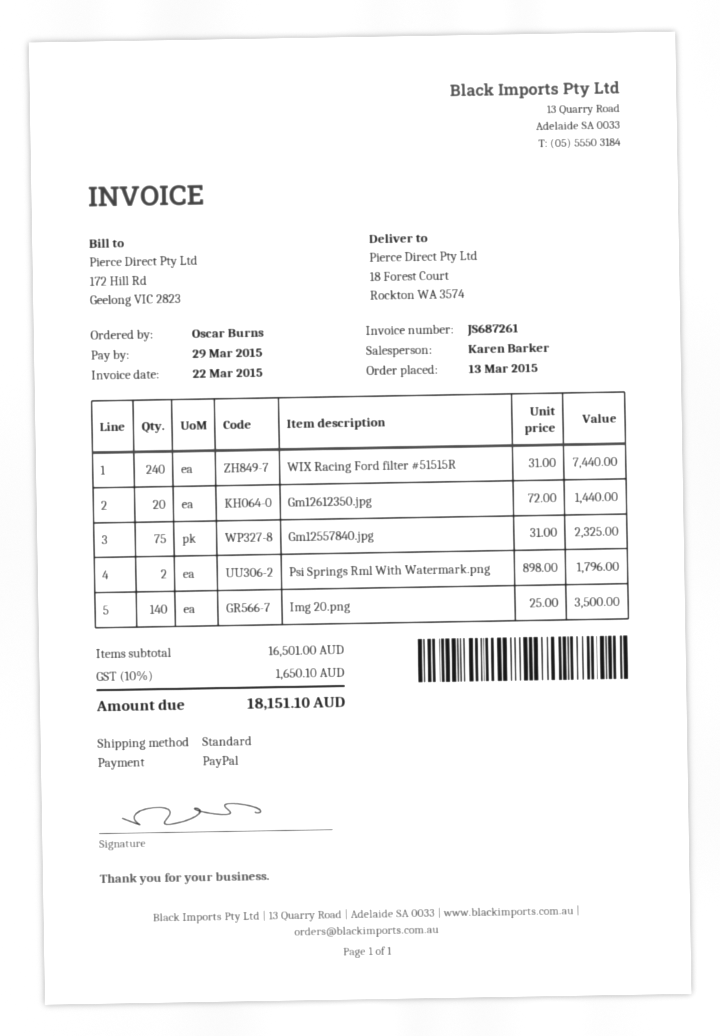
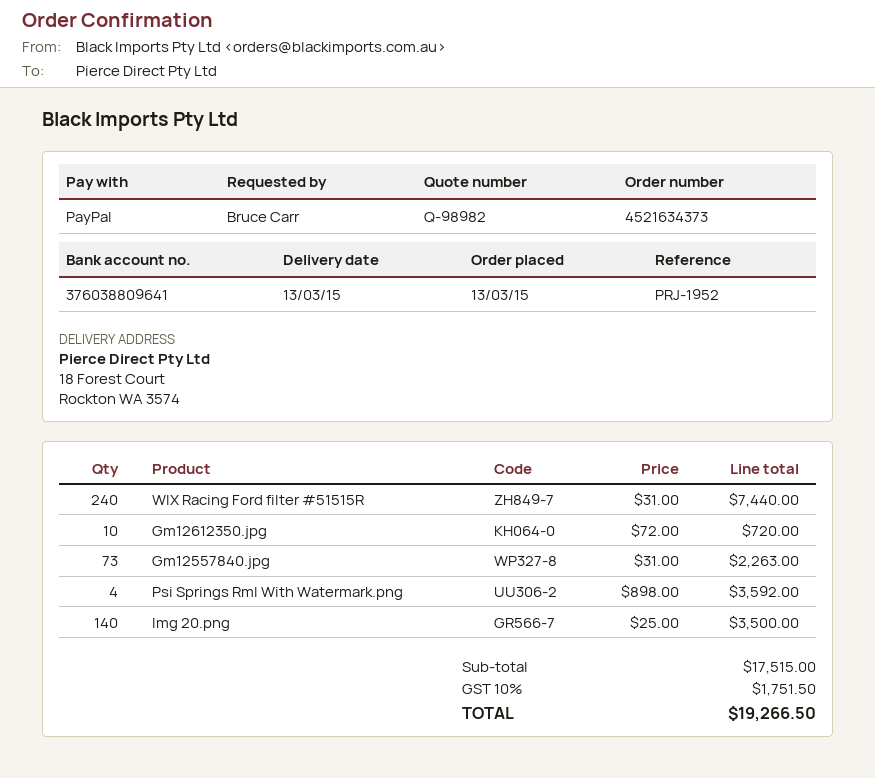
ordered by: Oscar Burns -> Bruce Carr
Gm12612350.jpg: 20 x 72.00 = 1440.00 -> 10 x 72.00 = 720.00
Gm12557840.jpg: 75 x 31.00 = 2325.00 -> 73 x 31.00 = 2263.00
Psi Springs Rml With Watermark.png: 2 x 898.00 = 1796.00 -> 4 x 898.00 = 3592.00
subtotal: 16501.00 -> 17515.00
tax: 10% = 1650.10 -> 10% = 1751.50
total: 18151.10 -> 19266.50

